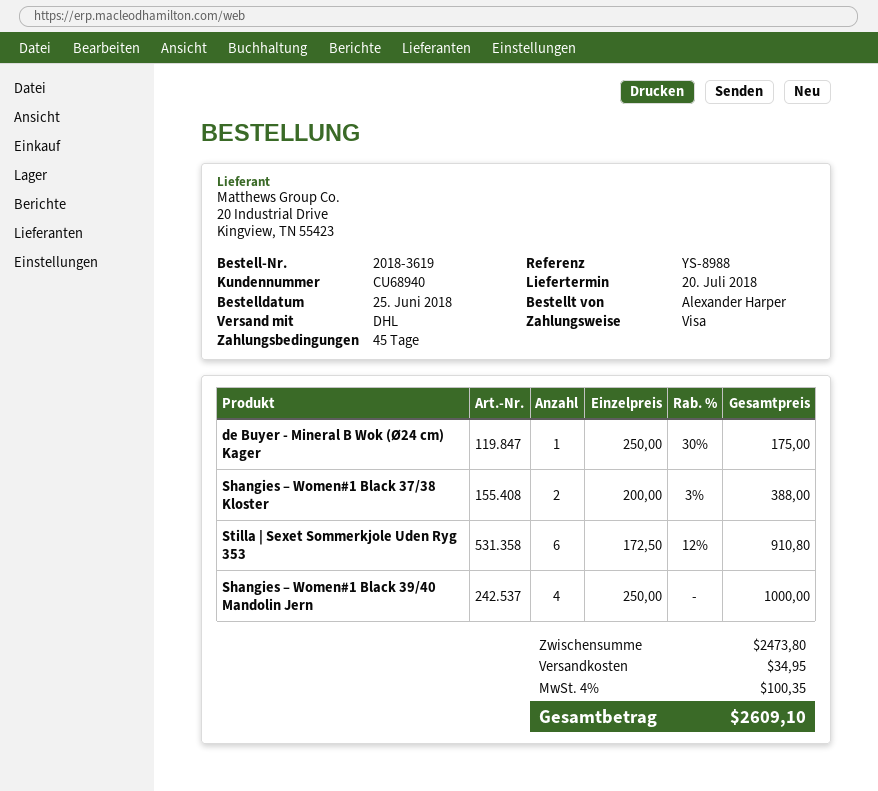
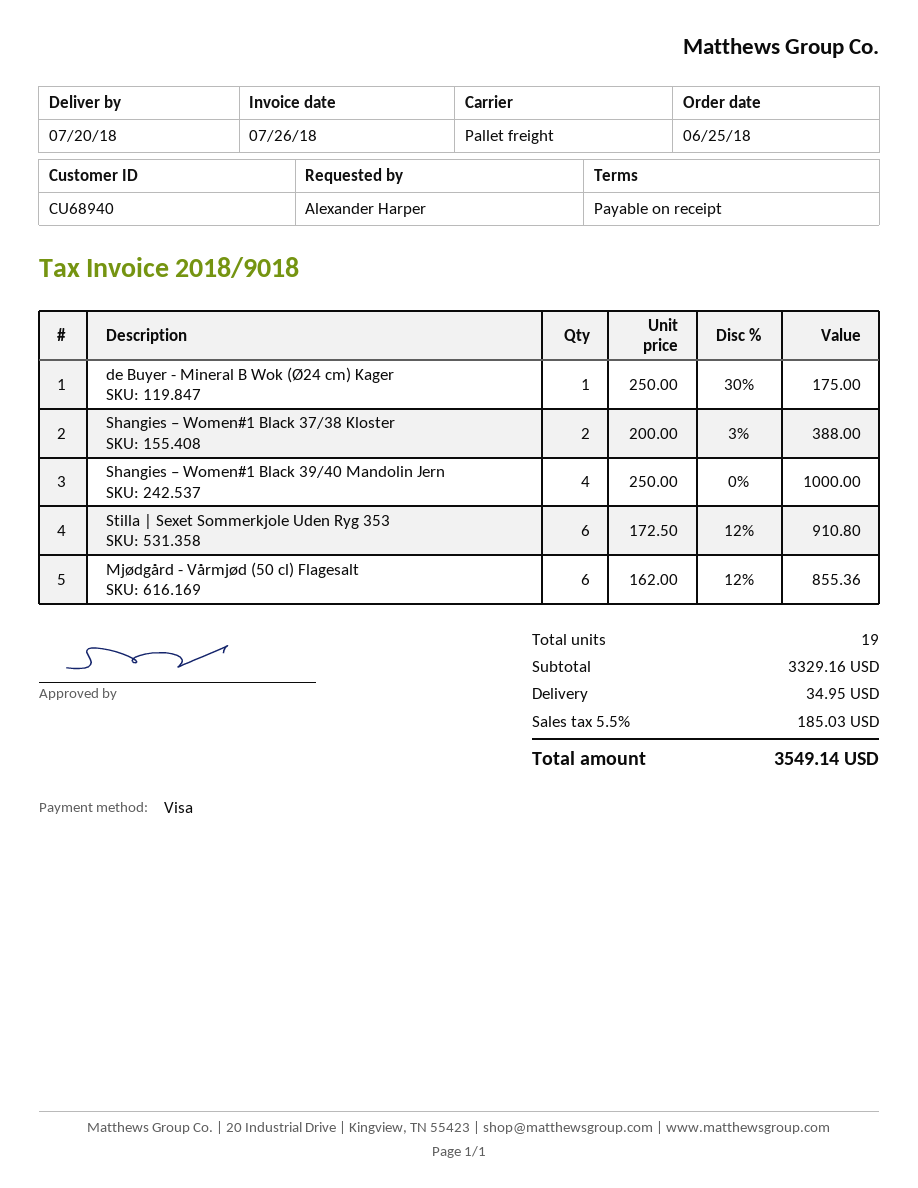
payment terms: 45 days -> on receipt
shipping method: DHL -> pallet freight
Mjødgård - Vårmjød (50 cl) Flagesalt: none -> 6 x 162.00 - 12% = 855.36
subtotal: 2473.80 -> 3329.16
tax: 4% = 100.35 -> 5.5% = 185.03
total: 2609.10 -> 3549.14

